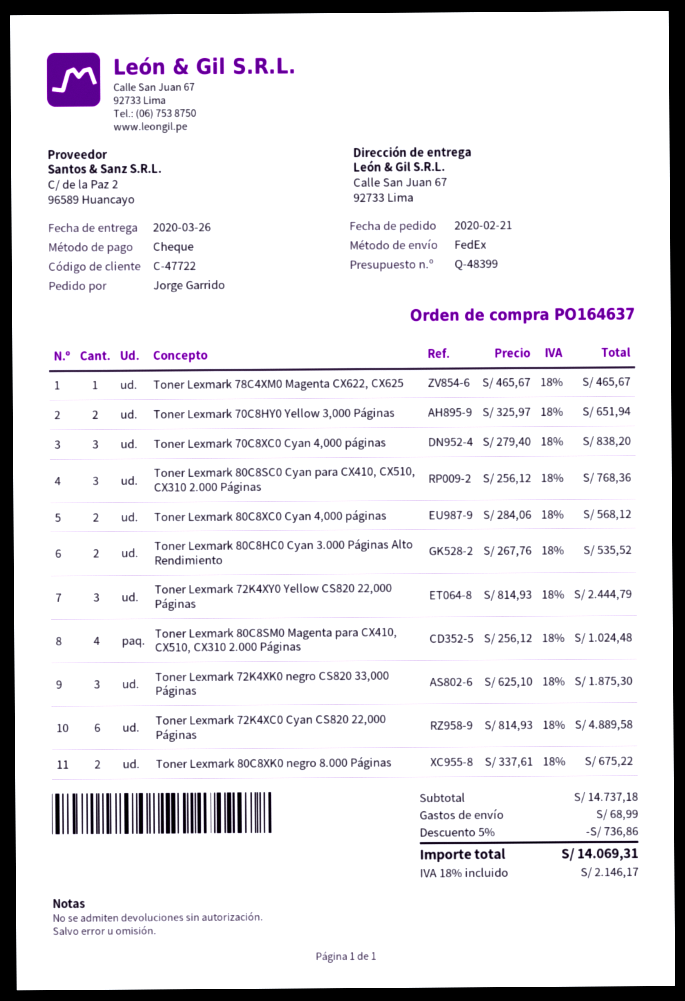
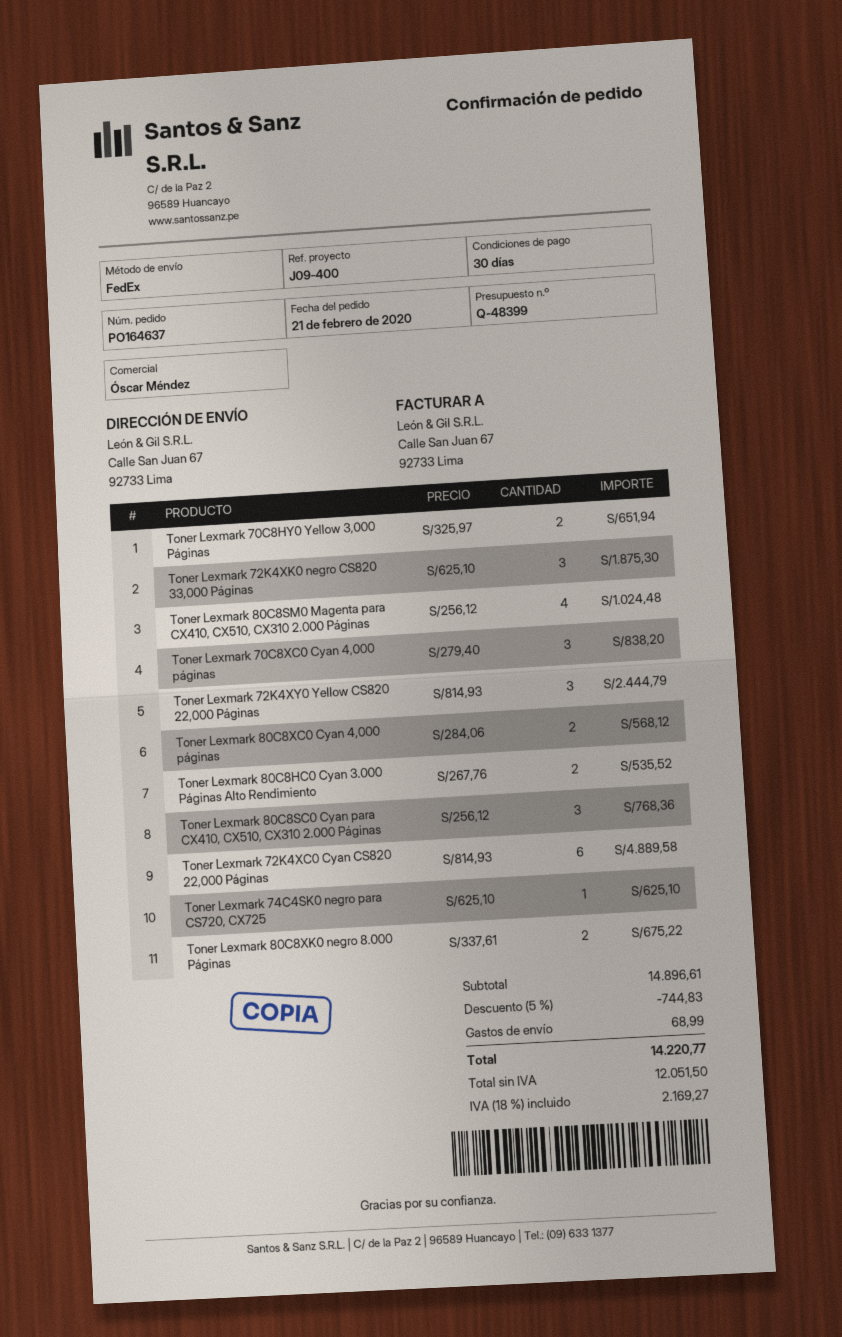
Toner Lexmark 78C4XM0 Magenta CX622, CX625: 1 x 465.67 = 465.67 -> none
Toner Lexmark 74C4SK0 negro para CS720, CX725: none -> 1 x 625.10 = 625.10
subtotal: 14737.18 -> 14896.61
discount: 5% = 736.86 -> 5% = 744.83
tax: 18% = 2146.17 -> 18% = 2169.27
total: 14069.31 -> 14220.77

